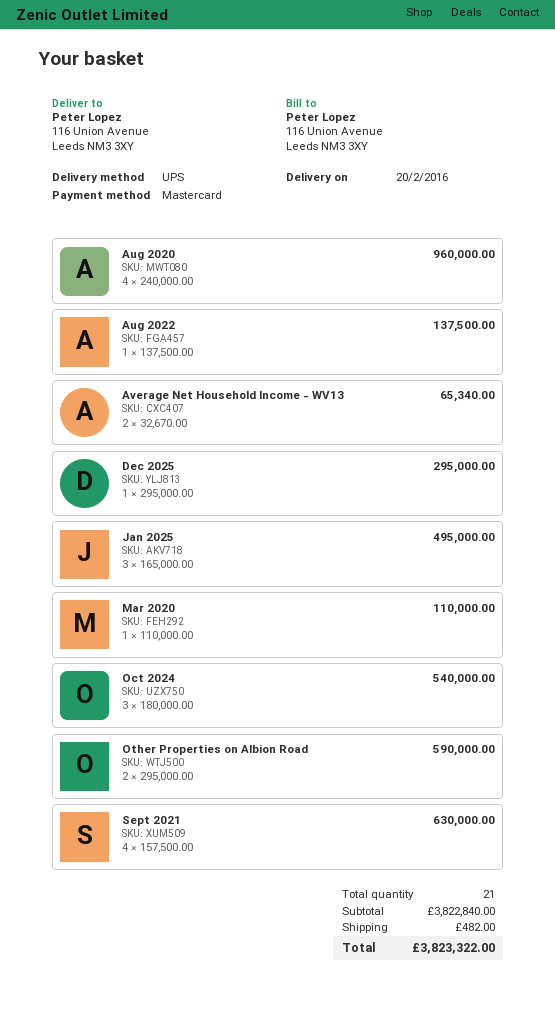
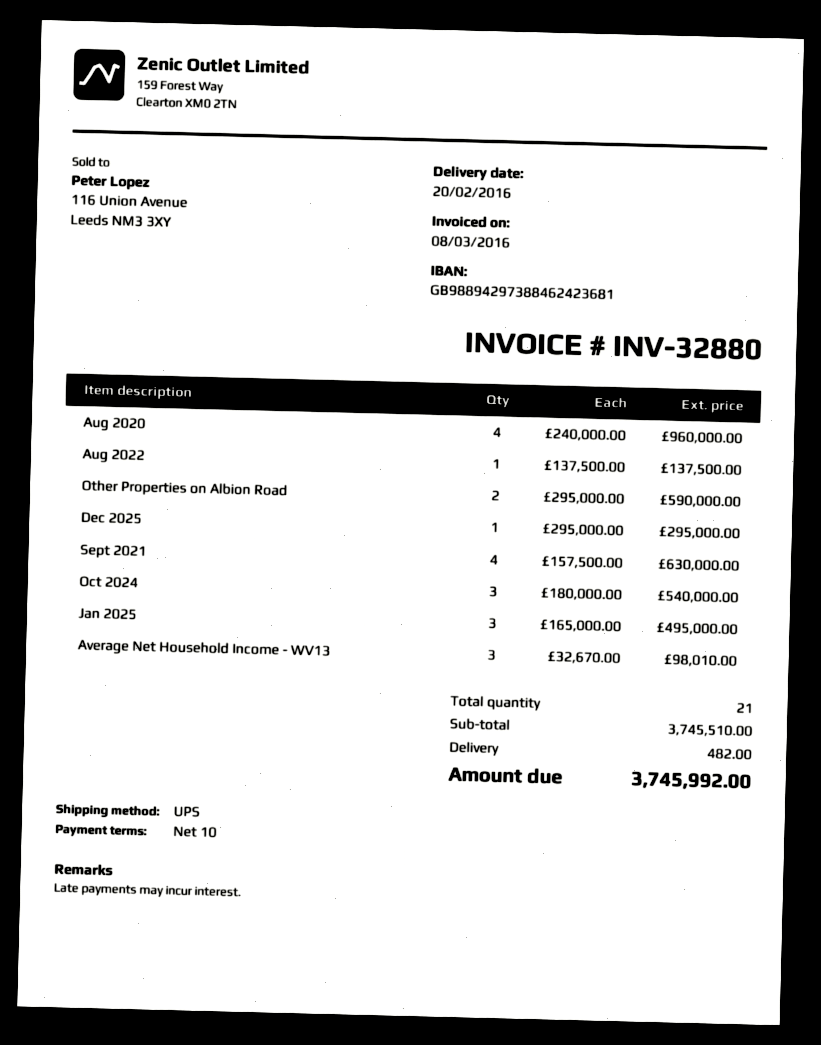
Average Net Household Income - WV13: 2 x 32670.00 = 65340.00 -> 3 x 32670.00 = 98010.00
Mar 2020: 1 x 110000.00 = 110000.00 -> none
subtotal: 3822840.00 -> 3745510.00
total: 3823322.00 -> 3745992.00

